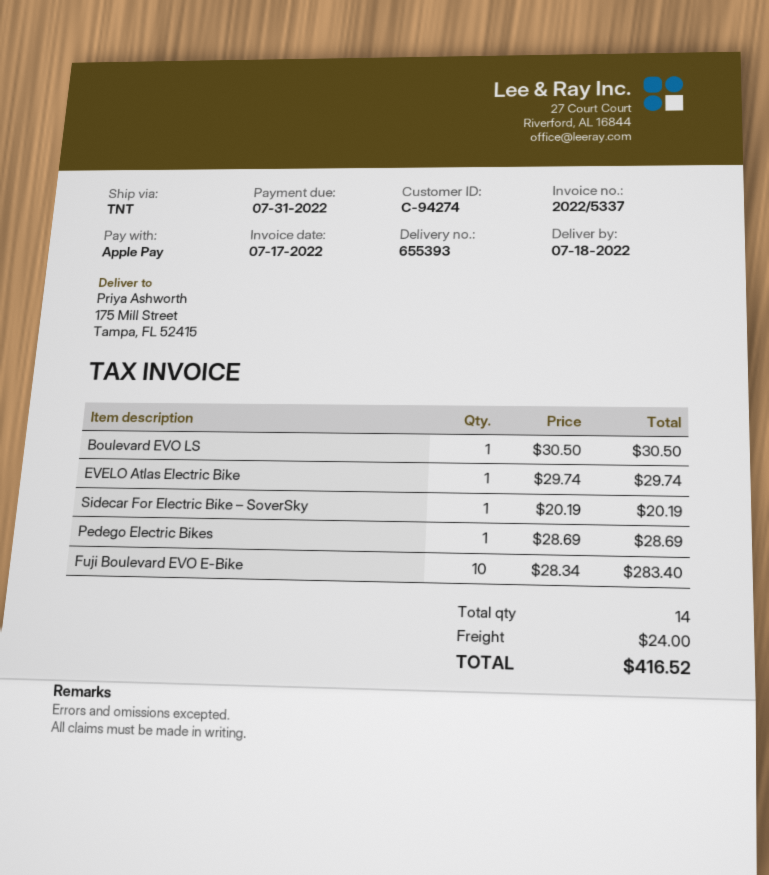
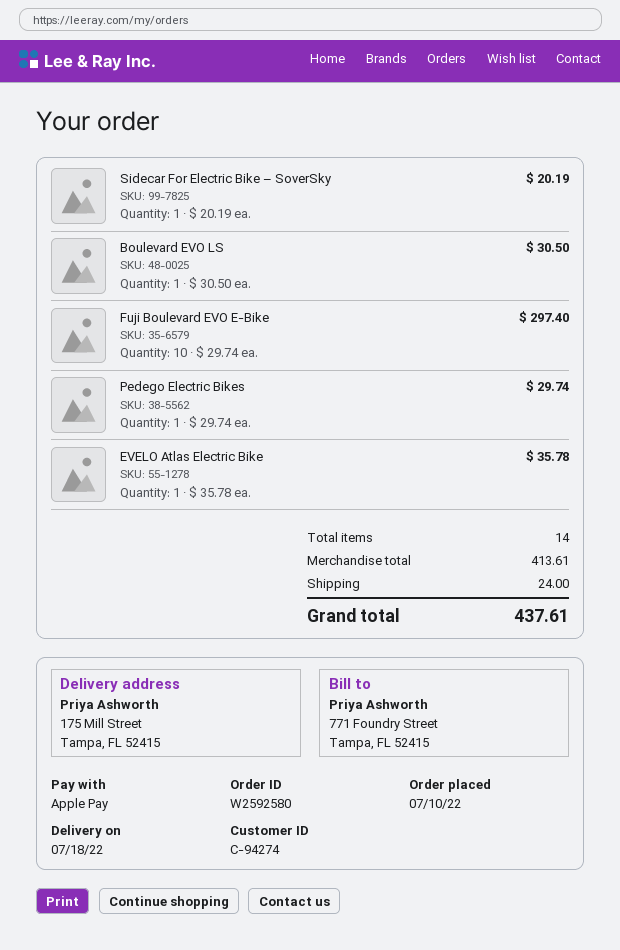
EVELO Atlas Electric Bike: 1 x 29.74 = 29.74 -> 1 x 35.78 = 35.78
Pedego Electric Bikes: 1 x 28.69 = 28.69 -> 1 x 29.74 = 29.74
Fuji Boulevard EVO E-Bike: 10 x 28.34 = 283.40 -> 10 x 29.74 = 297.40
total: 416.52 -> 437.61

